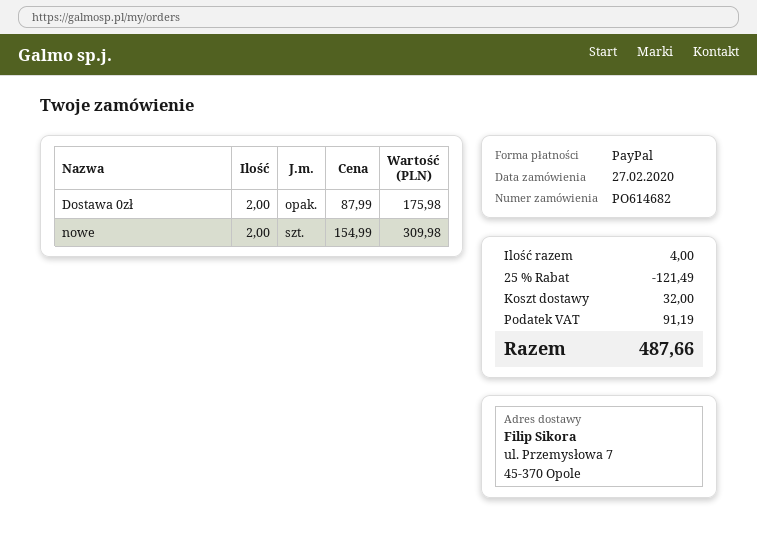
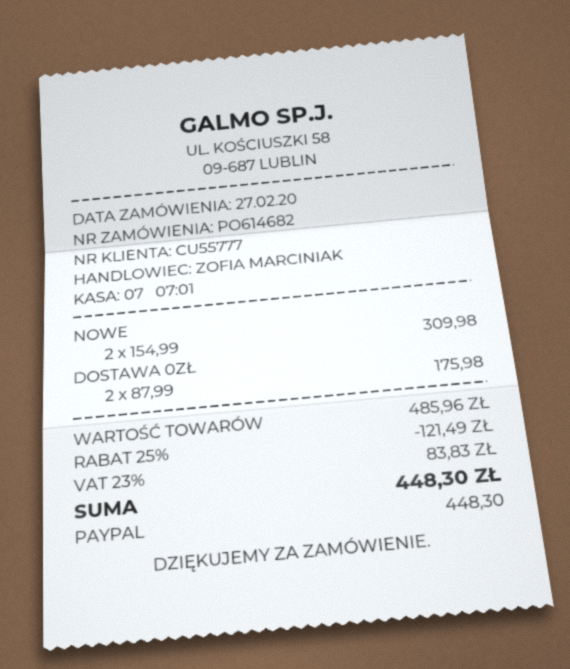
shipping: 32.00 -> none
tax: 91.19 -> 83.83
total: 487.66 -> 448.30

